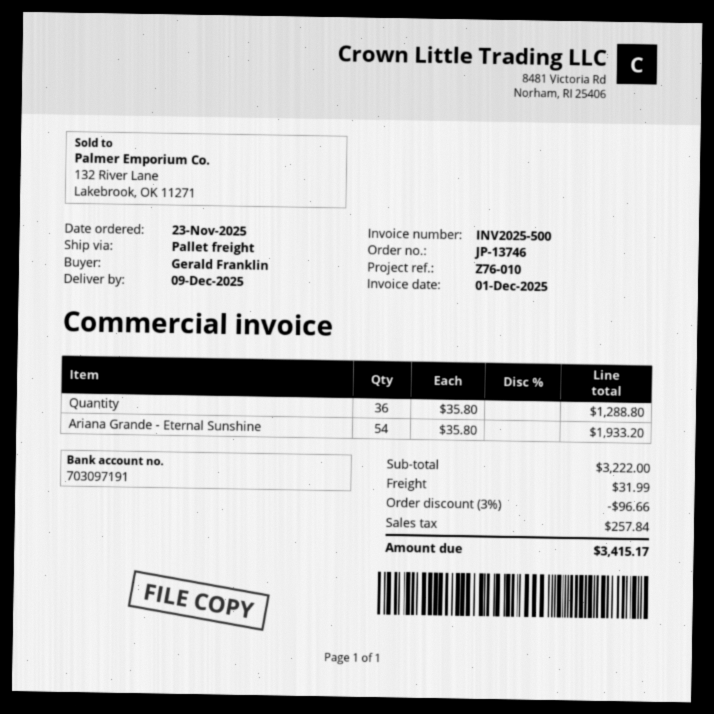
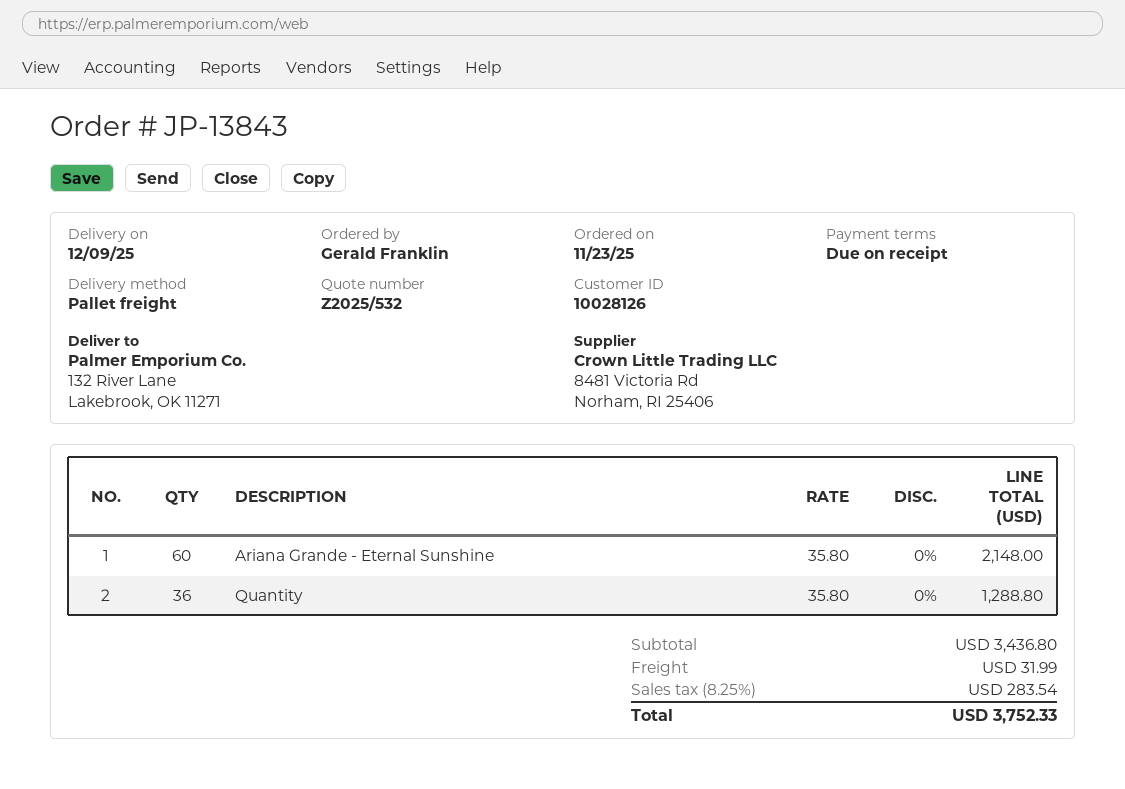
order number: JP-13746 -> JP-13843
Ariana Grande - Eternal Sunshine: 54 x 35.80 = 1933.20 -> 60 x 35.80 = 2148.00
subtotal: 3222.00 -> 3436.80
discount: 3% = 96.66 -> none
tax: 257.84 -> 283.54
total: 3415.17 -> 3752.33

